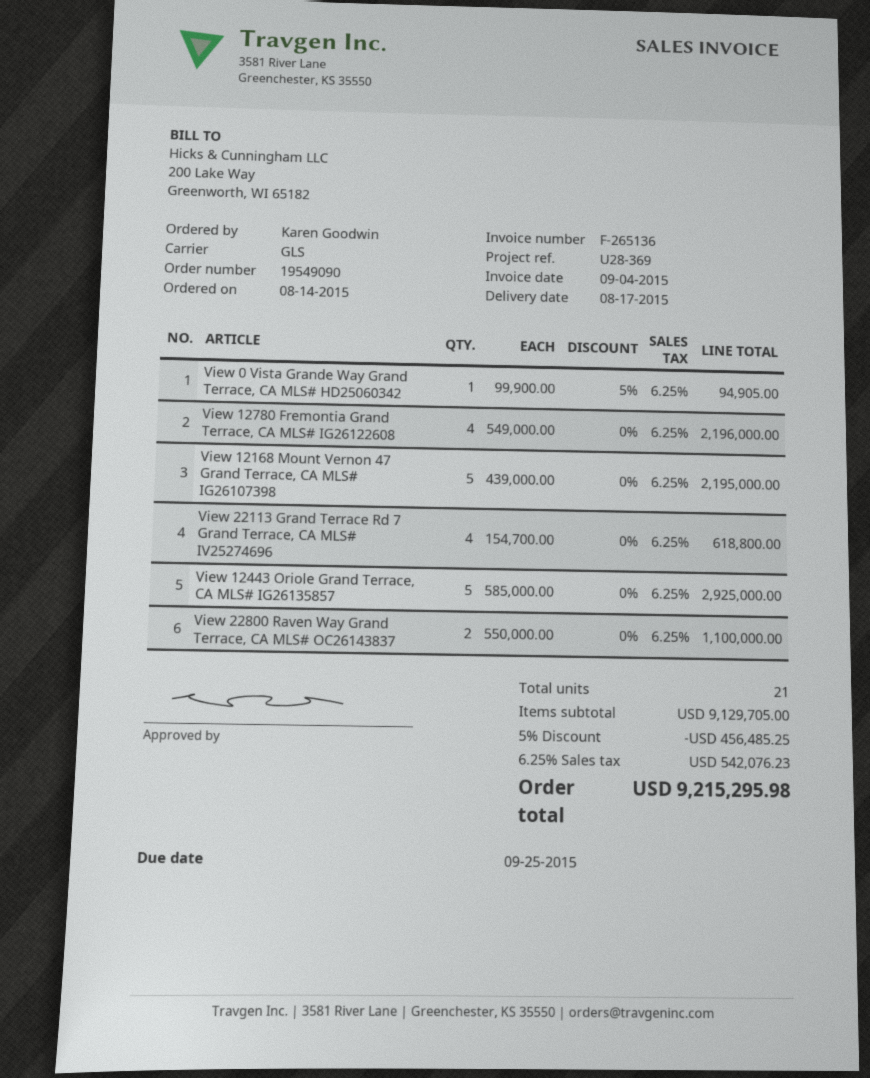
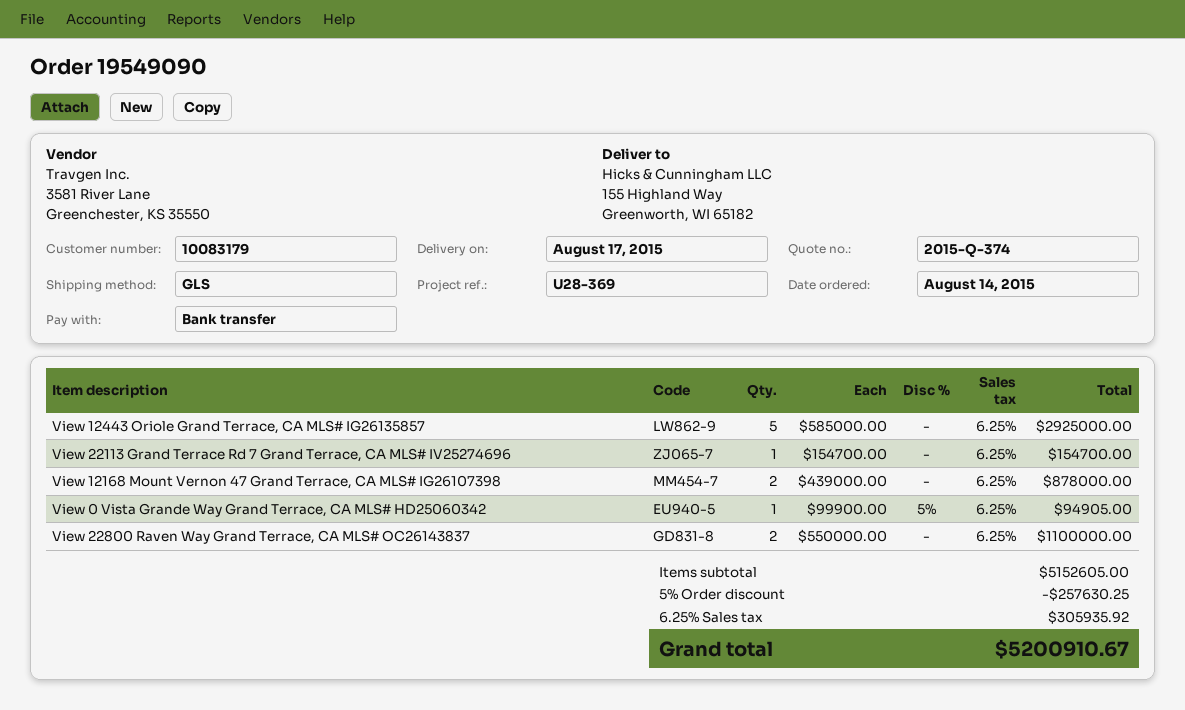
View 12780 Fremontia Grand Terrace, CA MLS# IG26122608: 4 x 549000.00 = 2196000.00 -> none
View 12168 Mount Vernon 47 Grand Terrace, CA MLS# IG26107398: 5 x 439000.00 = 2195000.00 -> 2 x 439000.00 = 878000.00
View 22113 Grand Terrace Rd 7 Grand Terrace, CA MLS# IV25274696: 4 x 154700.00 = 618800.00 -> 1 x 154700.00 = 154700.00
subtotal: 9129705.00 -> 5152605.00
discount: 5% = 456485.25 -> 5% = 257630.25
tax: 6.25% = 542076.23 -> 6.25% = 305935.92
total: 9215295.98 -> 5200910.67

